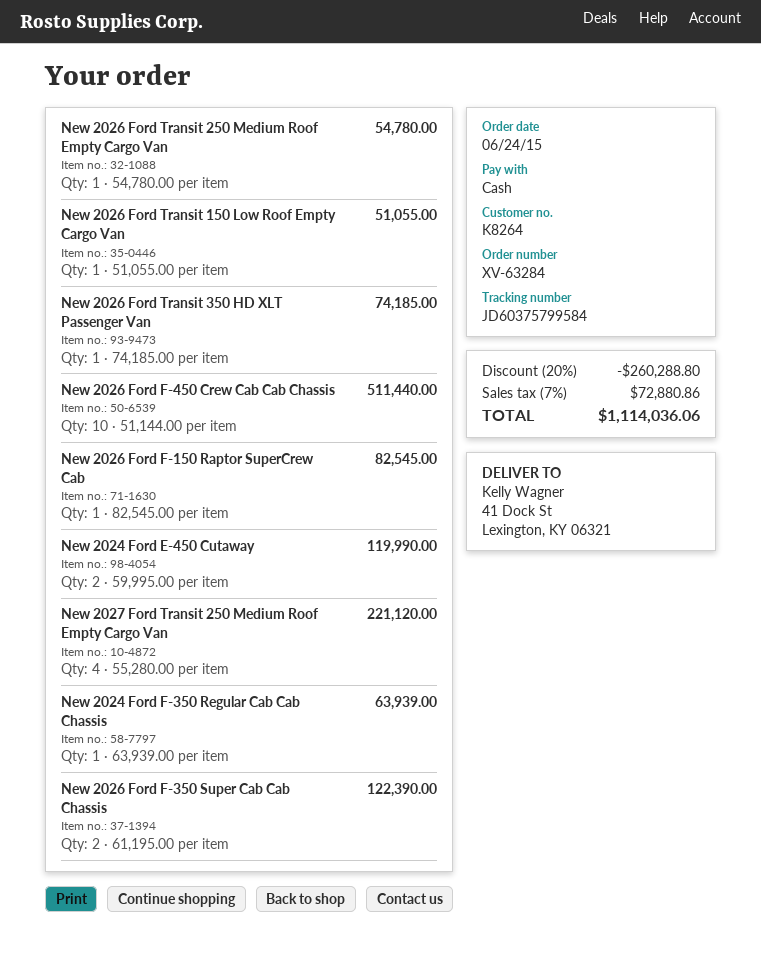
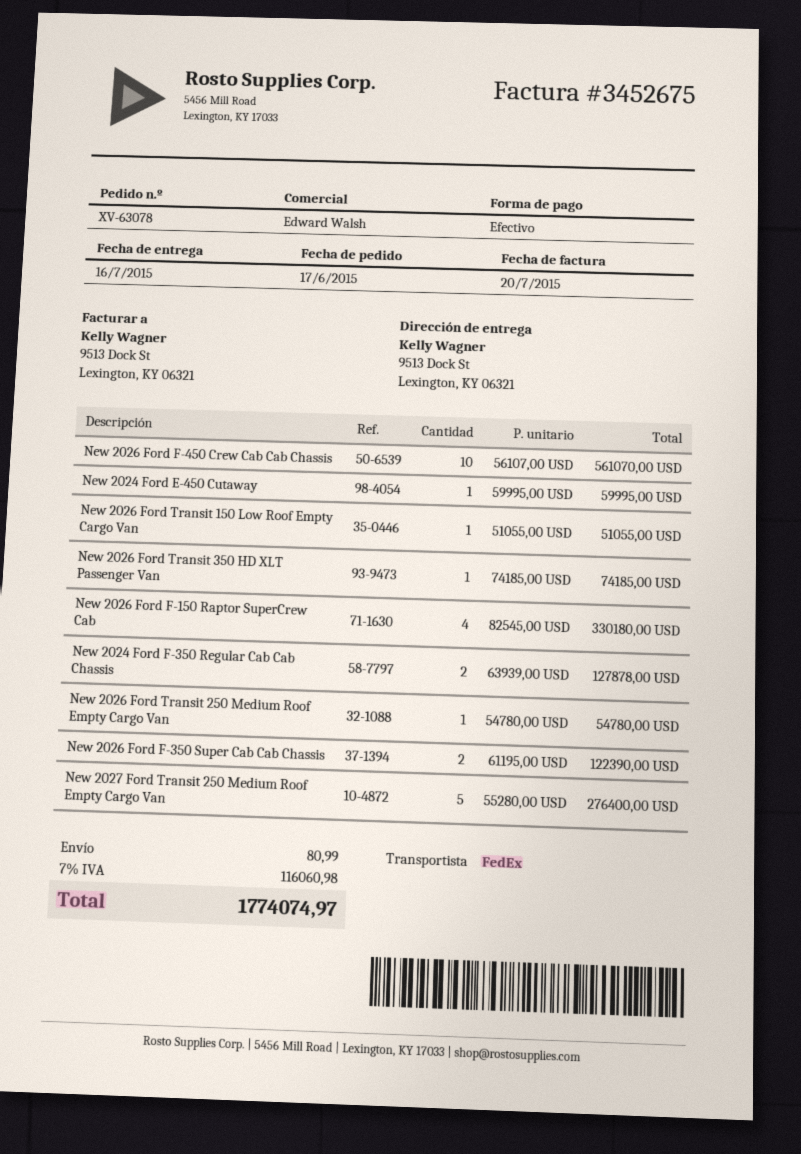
order number: XV-63284 -> XV-63078
order date: 2015-06-24 -> 2015-06-17
ship to: 41 Dock St, Lexington, KY 06321 -> 9513 Dock St, Lexington, KY 06321
New 2026 Ford F-450 Crew Cab Cab Chassis: 10 x 51144.00 = 511440.00 -> 10 x 56107.00 = 561070.00
New 2026 Ford F-150 Raptor SuperCrew Cab: 1 x 82545.00 = 82545.00 -> 4 x 82545.00 = 330180.00
New 2024 Ford E-450 Cutaway: 2 x 59995.00 = 119990.00 -> 1 x 59995.00 = 59995.00
New 2027 Ford Transit 250 Medium Roof Empty Cargo Van: 4 x 55280.00 = 221120.00 -> 5 x 55280.00 = 276400.00
New 2024 Ford F-350 Regular Cab Cab Chassis: 1 x 63939.00 = 63939.00 -> 2 x 63939.00 = 127878.00
discount: 20% = 260288.80 -> none
shipping: none -> 80.99
tax: 7% = 72880.86 -> 7% = 116060.98
total: 1114036.06 -> 1774074.97

